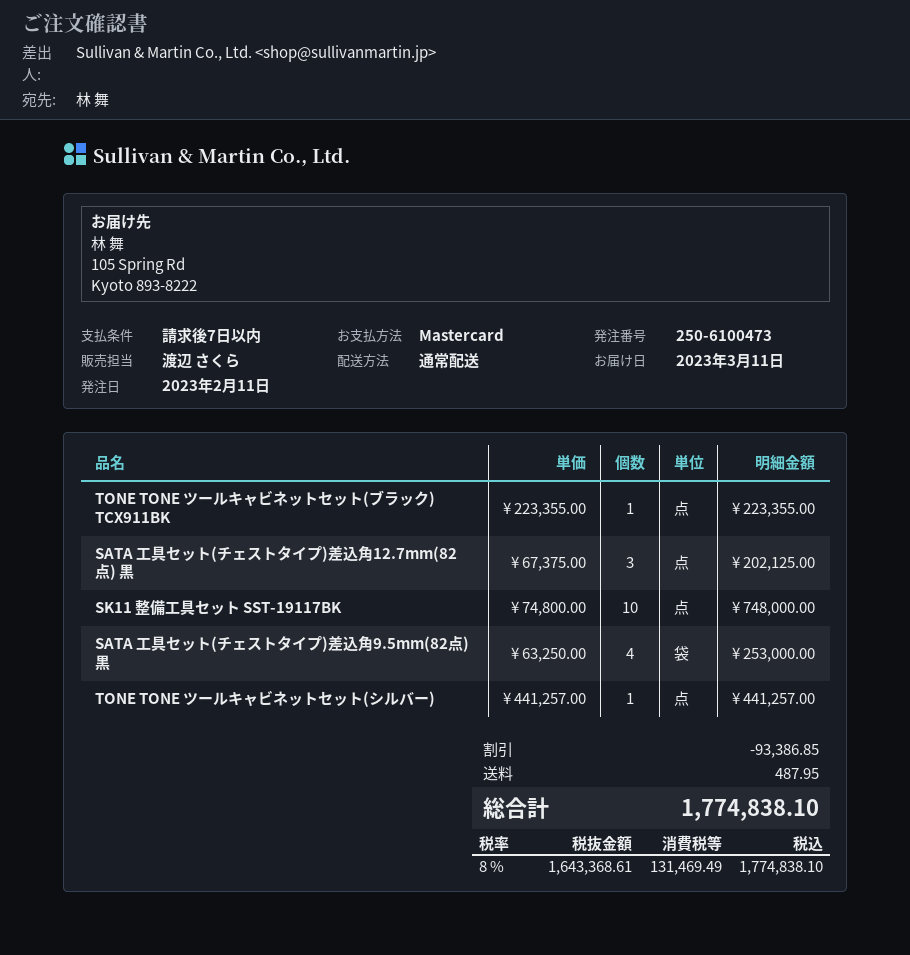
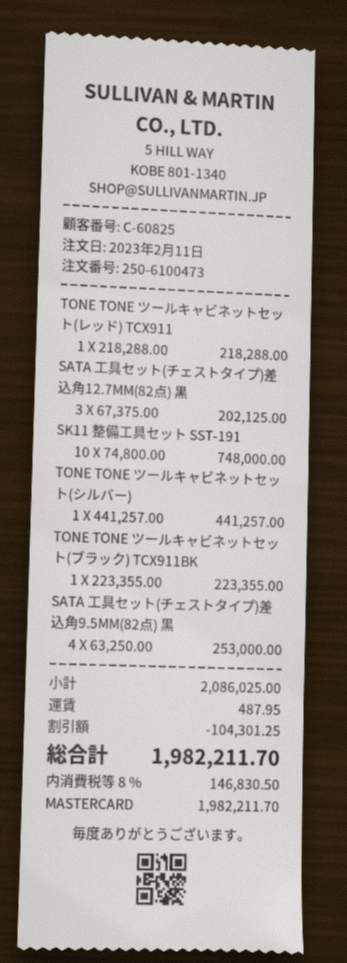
TONE TONE ツールキャビネットセット(レッド) TCX911: none -> 1 x 218288.00 = 218288.00
discount: 93386.85 -> 104301.25
tax: 8% = 131469.49 -> 8% = 146830.50
total: 1774838.10 -> 1982211.70

